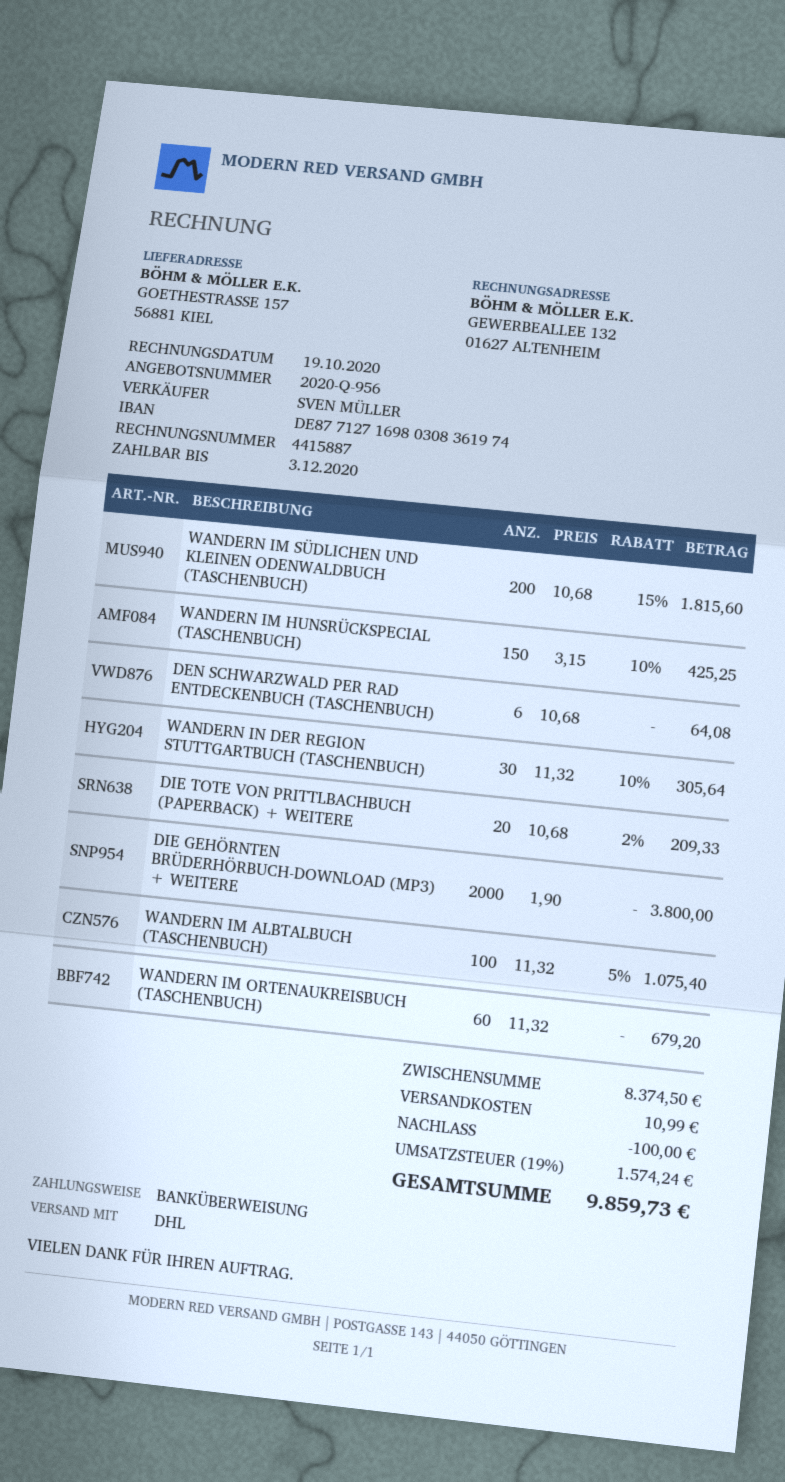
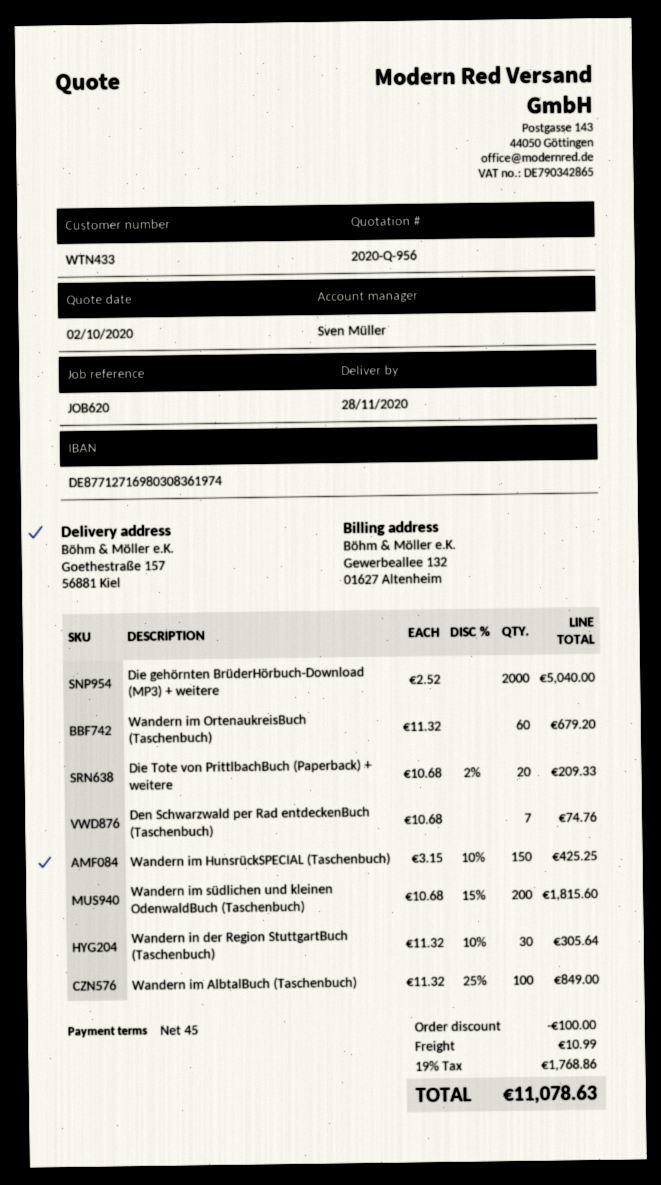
DEN SCHWARZWALD PER RAD ENTDECKENBUCH (TASCHENBUCH): 6 x 10.68 = 64.08 -> 7 x 10.68 = 74.76
DIE GEHÖRNTEN BRÜDERHÖRBUCH-DOWNLOAD (MP3) + WEITERE: 2000 x 1.90 = 3800.00 -> 2000 x 2.52 = 5040.00
WANDERN IM ALBTALBUCH (TASCHENBUCH): 100 x 11.32 - 5% = 1075.40 -> 100 x 11.32 - 25% = 849.00
tax: 19% = 1574.24 -> 19% = 1768.86
total: 9859.73 -> 11078.63

